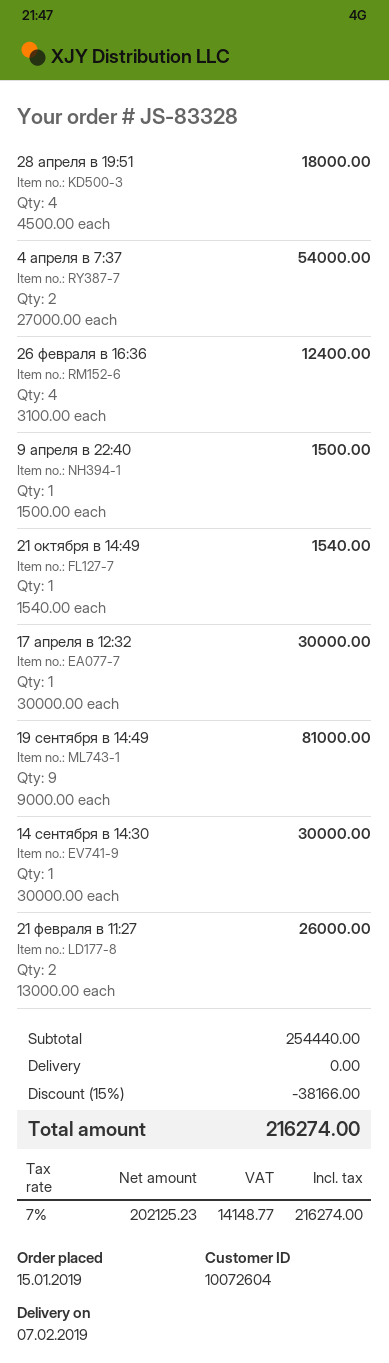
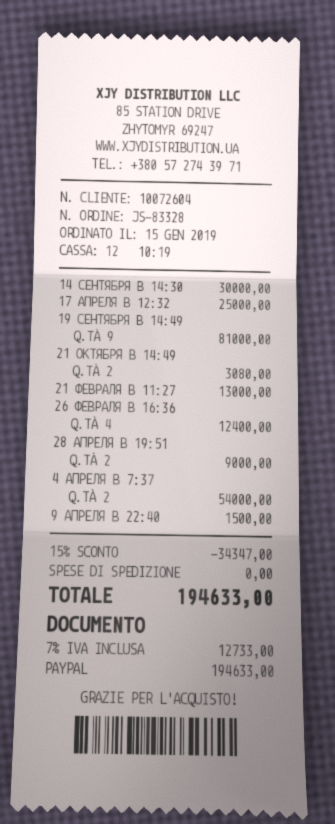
28 апреля в 19:51: 4 for 18000.00 -> 2 for 9000.00
21 октября в 14:49: 1 for 1540.00 -> 2 for 3080.00
17 апреля в 12:32: 1 for 30000.00 -> 1 for 25000.00
21 февраля в 11:27: 2 for 26000.00 -> 1 for 13000.00
discount: 15% = 38166.00 -> 15% = 34347.00
tax: 7% = 14148.77 -> 7% = 12733.00
total: 216274.00 -> 194633.00

